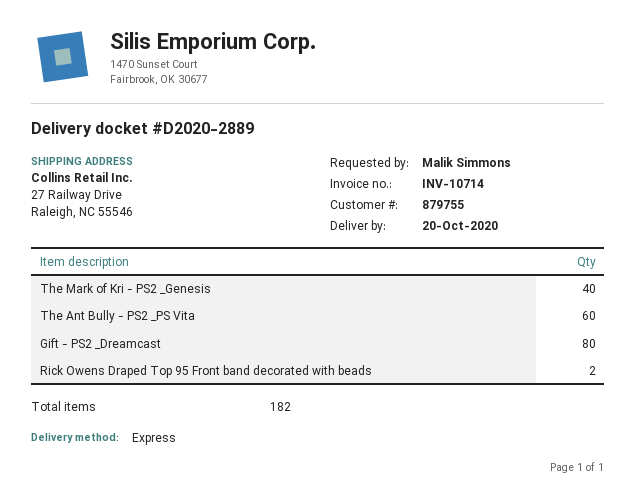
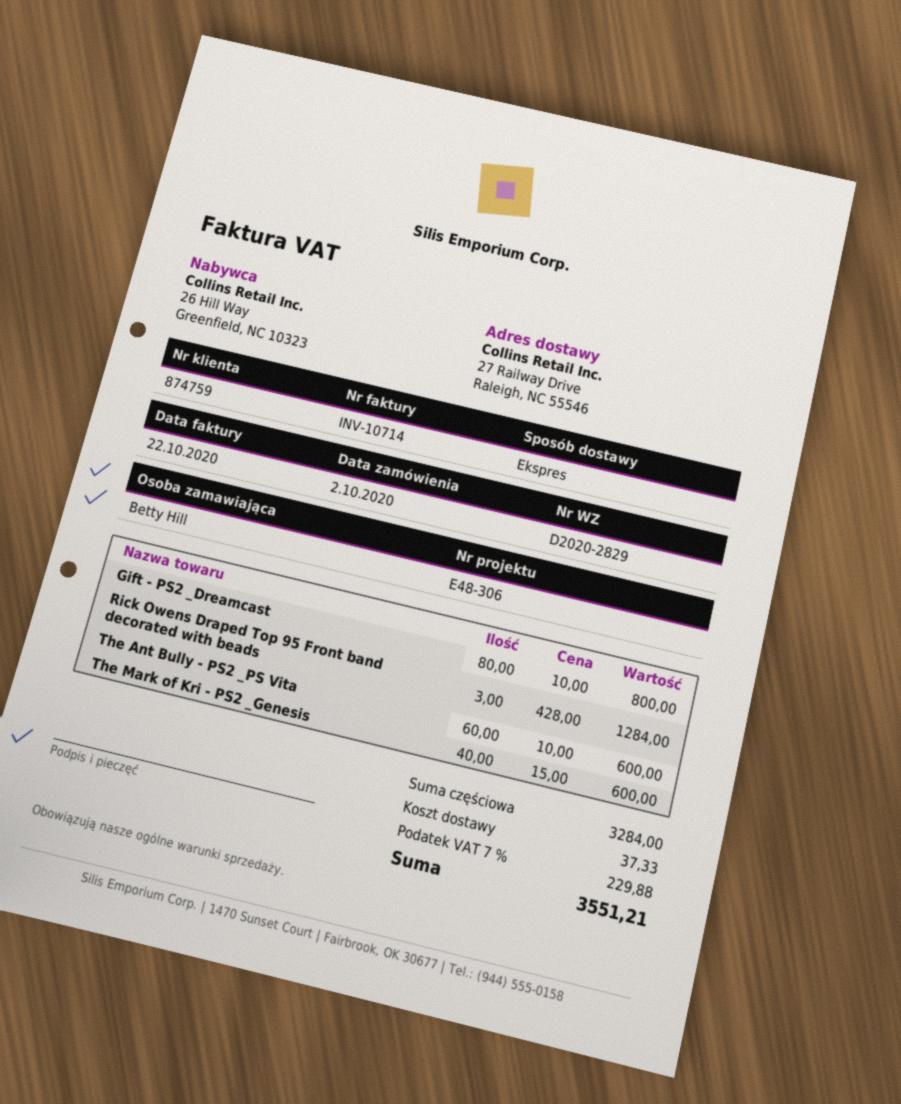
delivery note number: D2020-2889 -> D2020-2829
customer number: 879755 -> 874759
ordered by: Malik Simmons -> Betty Hill
Rick Owens Draped Top 95 Front band decorated with beads: 2 -> 3

